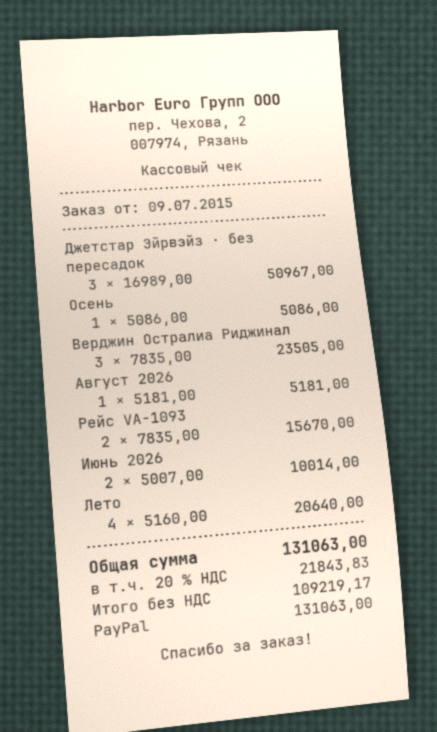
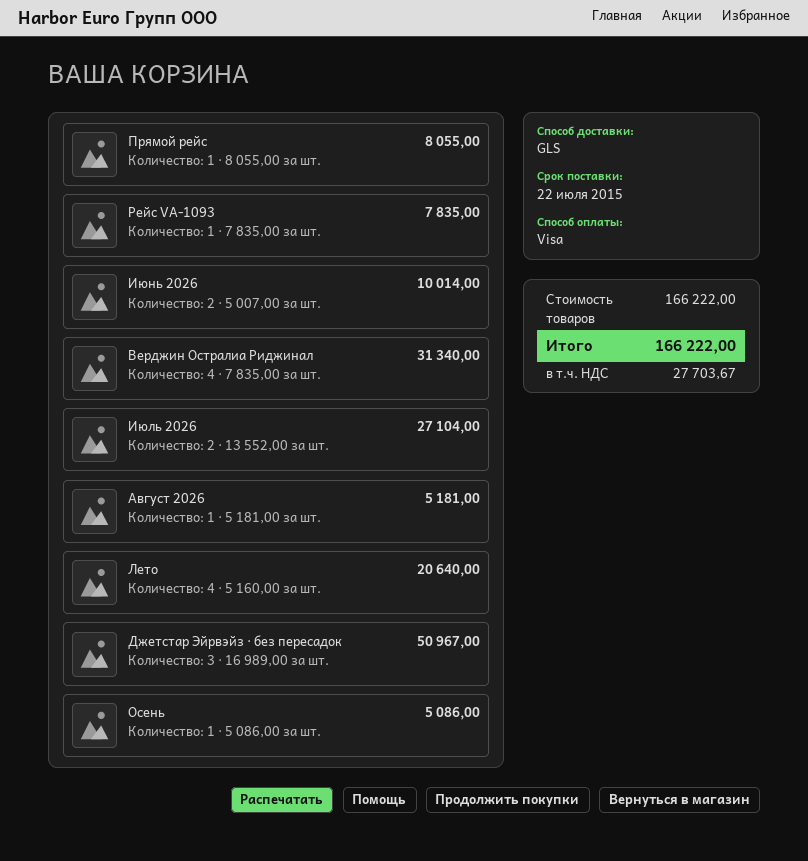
payment method: PayPal -> Visa
Верджин Остралиа Риджинал: 3 x 7835.00 = 23505.00 -> 4 x 7835.00 = 31340.00
Рейс VA-1093: 2 x 7835.00 = 15670.00 -> 1 x 7835.00 = 7835.00
Прямой рейс: none -> 1 x 8055.00 = 8055.00
Июль 2026: none -> 2 x 13552.00 = 27104.00
tax: 21843.83 -> 27703.67
total: 131063.00 -> 166222.00

